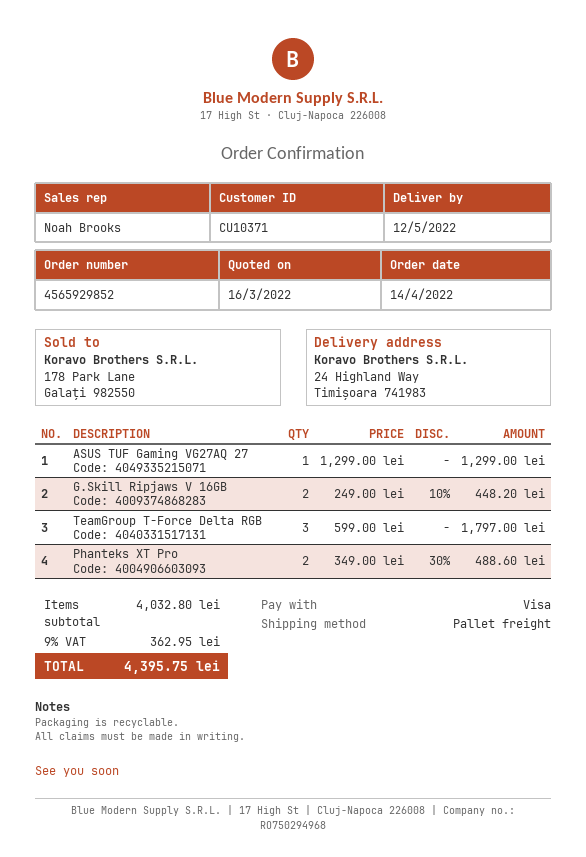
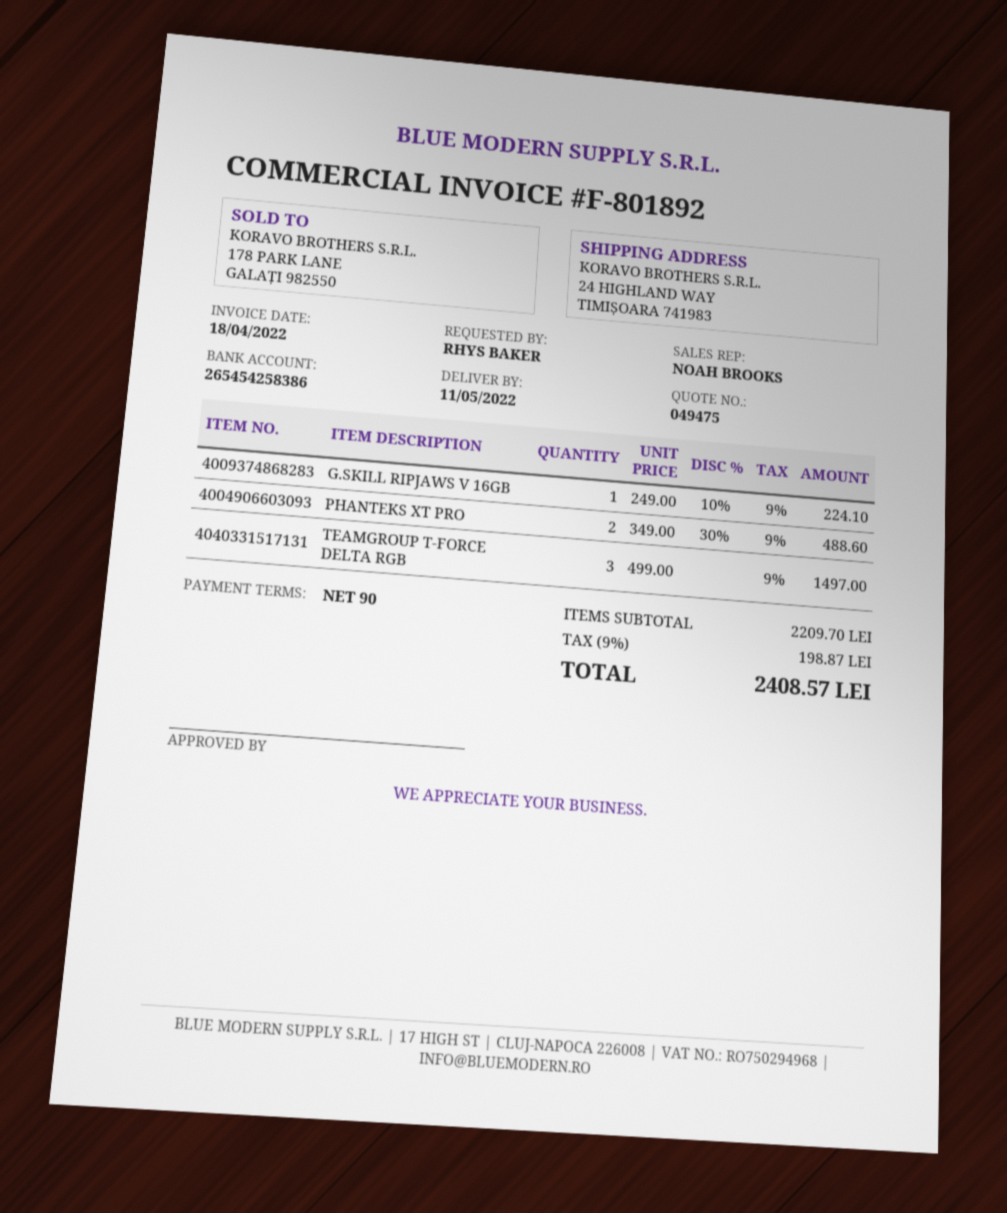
delivery date: 2022-05-12 -> 2022-05-11
ASUS TUF Gaming VG27AQ 27: 1 x 1299.00 = 1299.00 -> none
G.Skill Ripjaws V 16GB: 2 x 249.00 - 10% = 448.20 -> 1 x 249.00 - 10% = 224.10
TeamGroup T-Force Delta RGB: 3 x 599.00 = 1797.00 -> 3 x 499.00 = 1497.00
subtotal: 4032.80 -> 2209.70
tax: 9% = 362.95 -> 9% = 198.87
total: 4395.75 -> 2408.57

